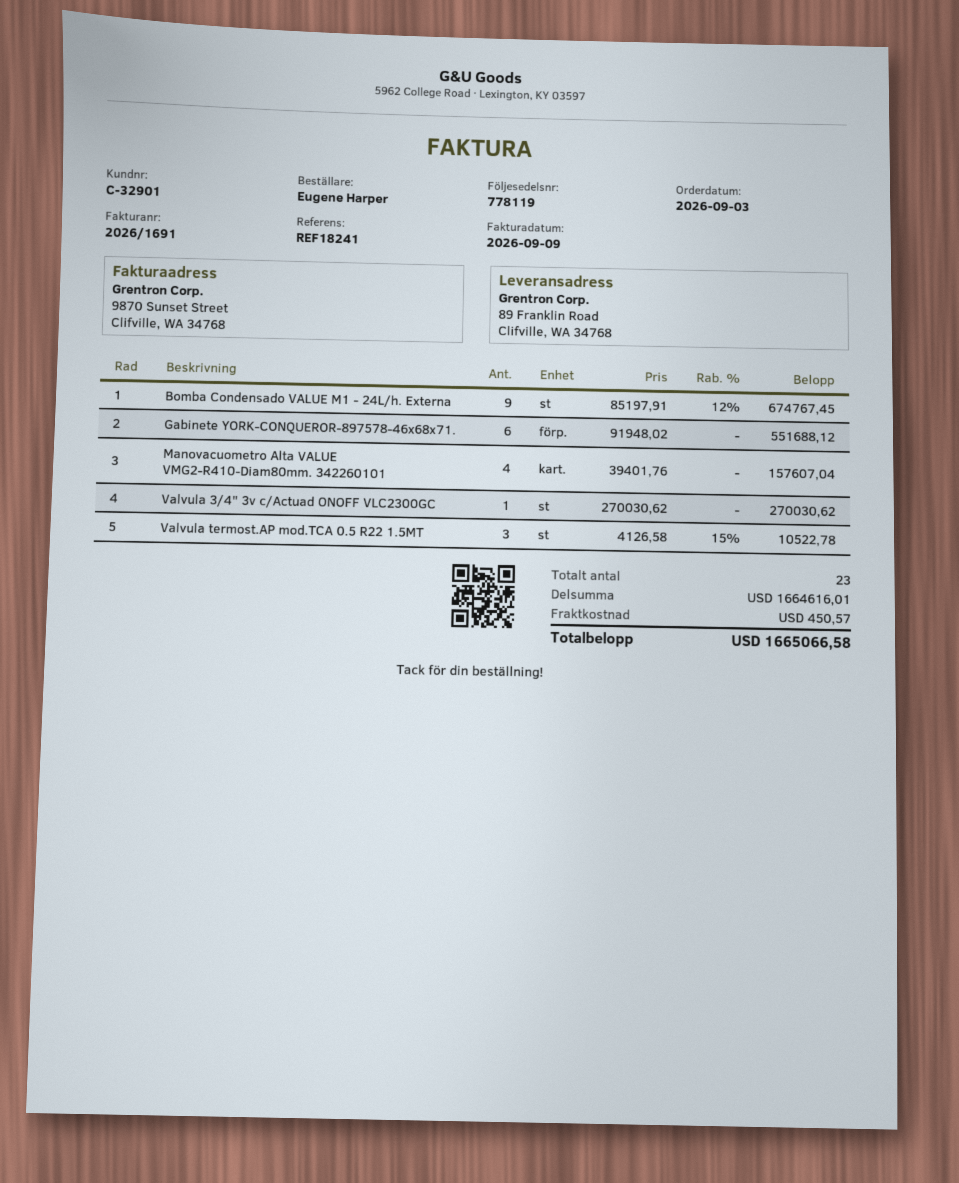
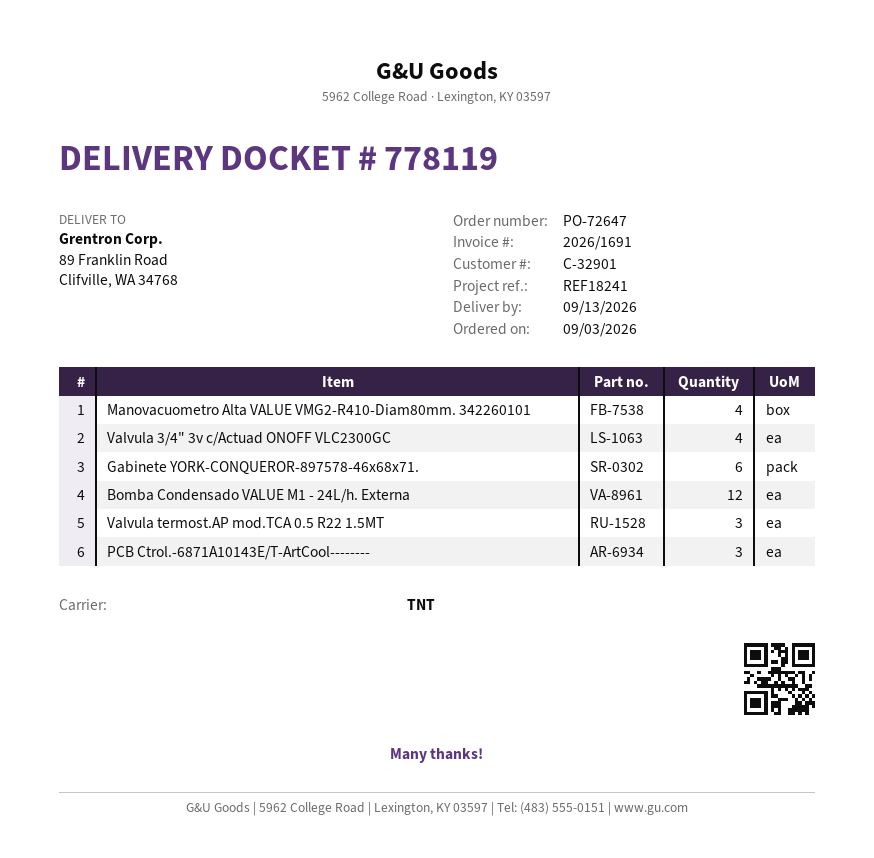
Bomba Condensado VALUE M1 - 24L/h. Externa: 9 -> 12
Valvula 3/4" 3v c/Actuad ONOFF VLC2300GC: 1 -> 4
PCB Ctrol.-6871A10143E/T-ArtCool--------: none -> 3

